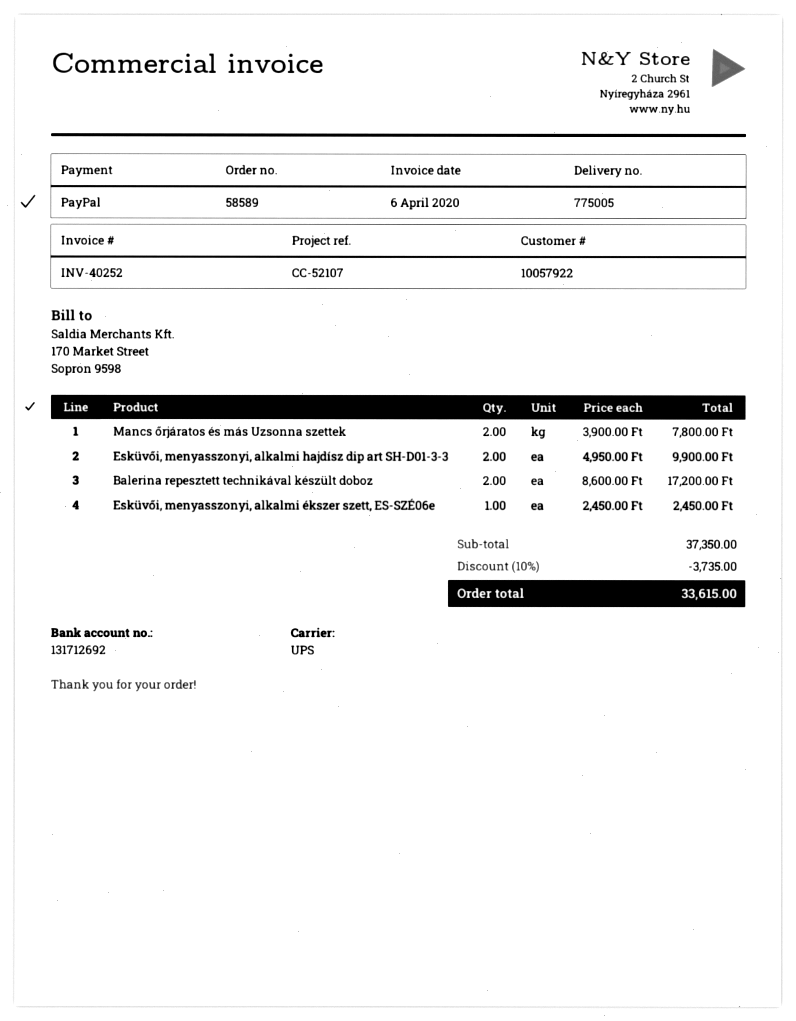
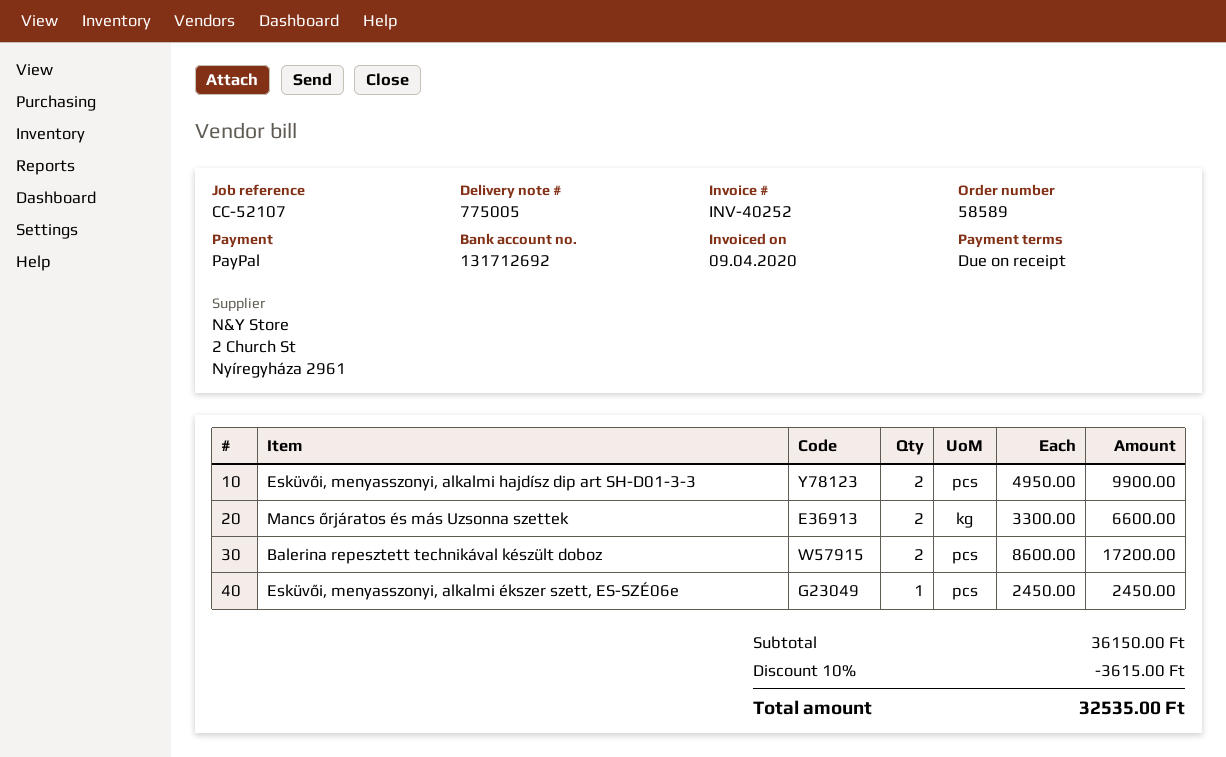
invoice date: 2020-04-06 -> 2020-04-09
Mancs őrjáratos és más Uzsonna szettek: 2 x 3900.00 = 7800.00 -> 2 x 3300.00 = 6600.00
subtotal: 37350.00 -> 36150.00
discount: 10% = 3735.00 -> 10% = 3615.00
total: 33615.00 -> 32535.00

